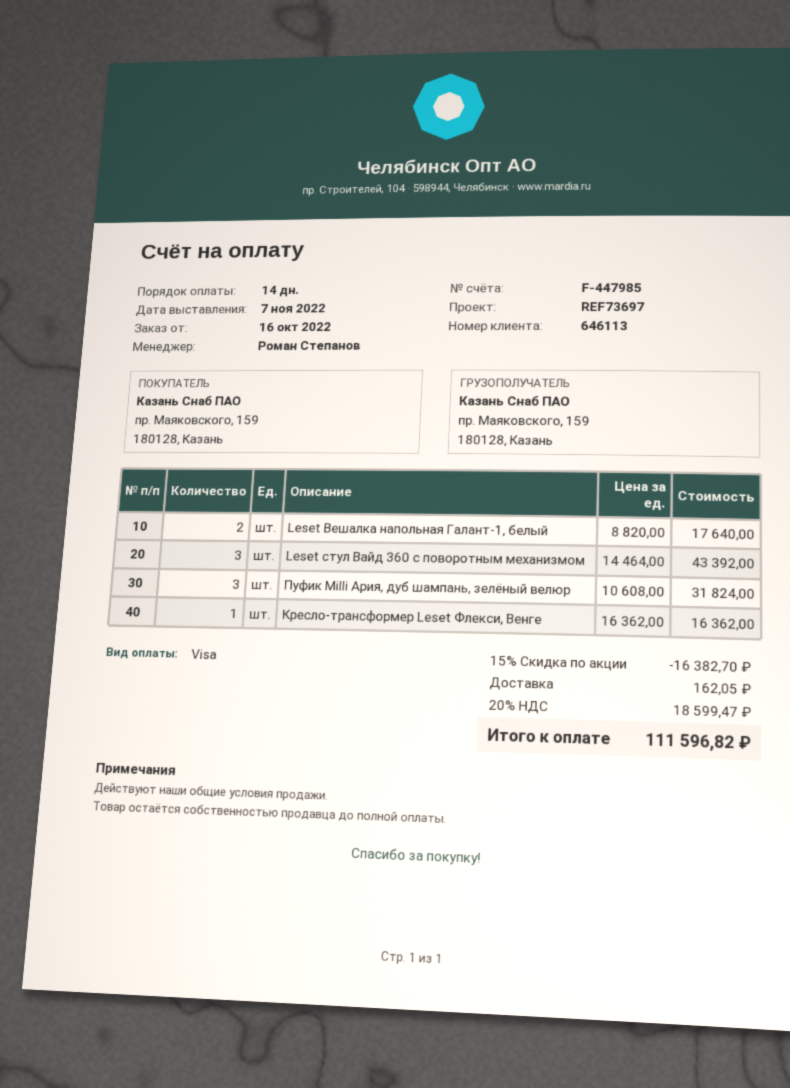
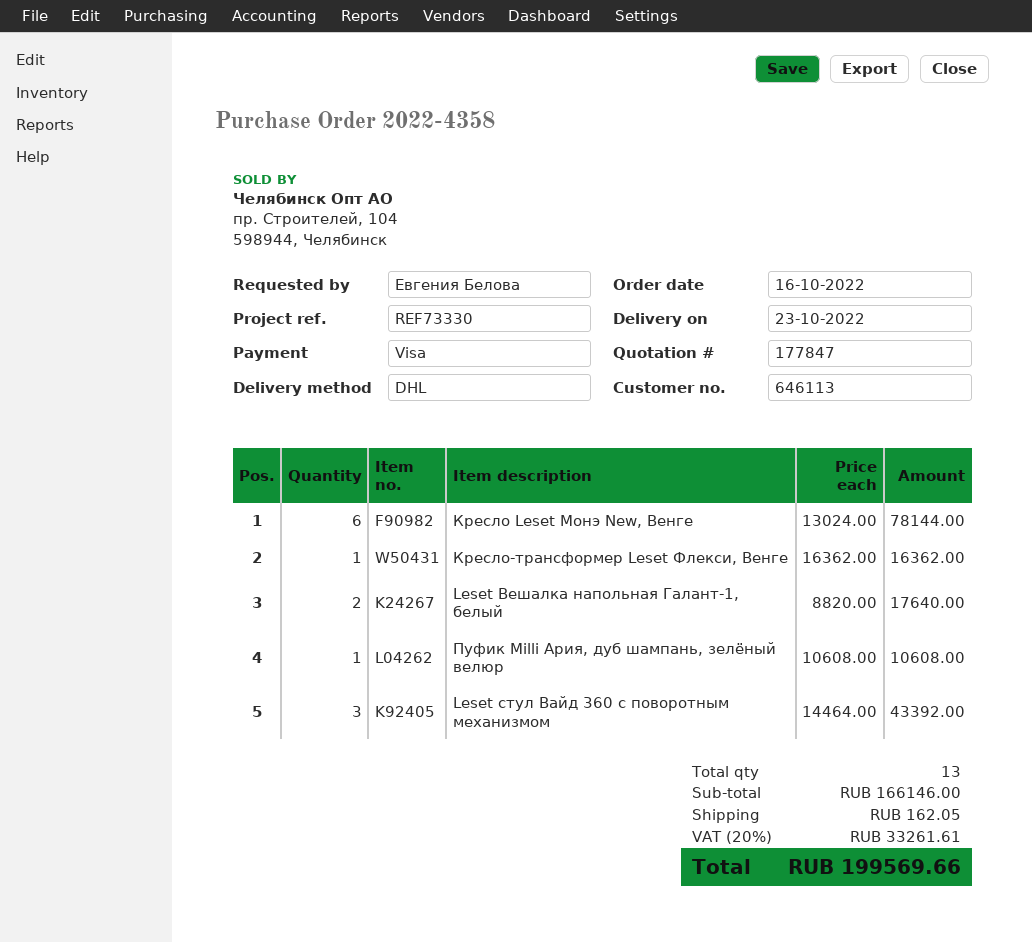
reference: REF73697 -> REF73330
Пуфик Milli Ария, дуб шампань, зелёный велюр: 3 x 10608.00 = 31824.00 -> 1 x 10608.00 = 10608.00
Кресло Leset Монэ New, Венге: none -> 6 x 13024.00 = 78144.00
discount: 15% = 16382.70 -> none
tax: 20% = 18599.47 -> 20% = 33261.61
total: 111596.82 -> 199569.66

